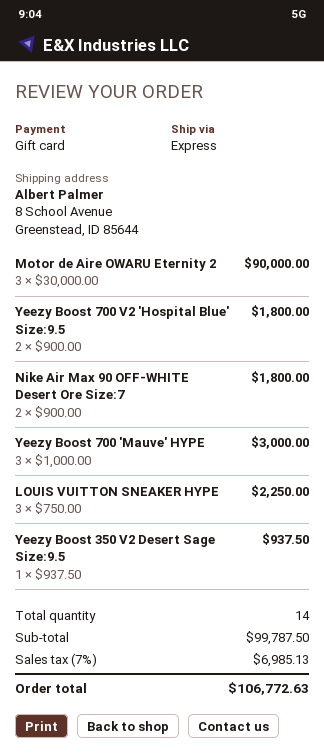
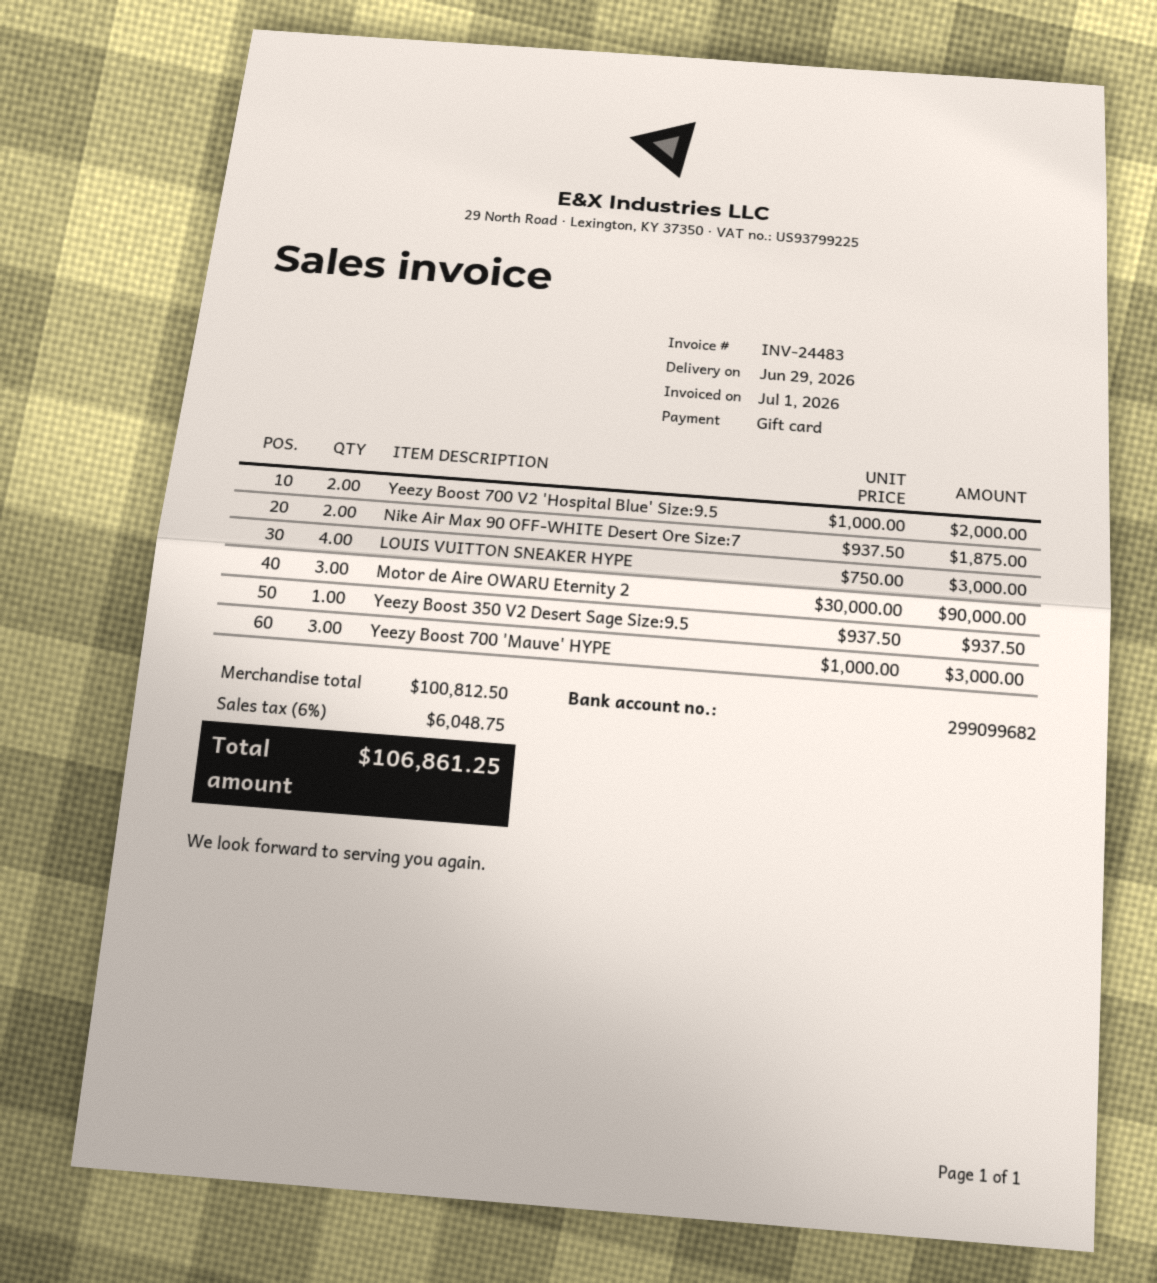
Yeezy Boost 700 V2 'Hospital Blue' Size:9.5: 2 x 900.00 = 1800.00 -> 2 x 1000.00 = 2000.00
Nike Air Max 90 OFF-WHITE Desert Ore Size:7: 2 x 900.00 = 1800.00 -> 2 x 937.50 = 1875.00
LOUIS VUITTON SNEAKER HYPE: 3 x 750.00 = 2250.00 -> 4 x 750.00 = 3000.00
subtotal: 99787.50 -> 100812.50
tax: 7% = 6985.13 -> 6% = 6048.75
total: 106772.63 -> 106861.25

